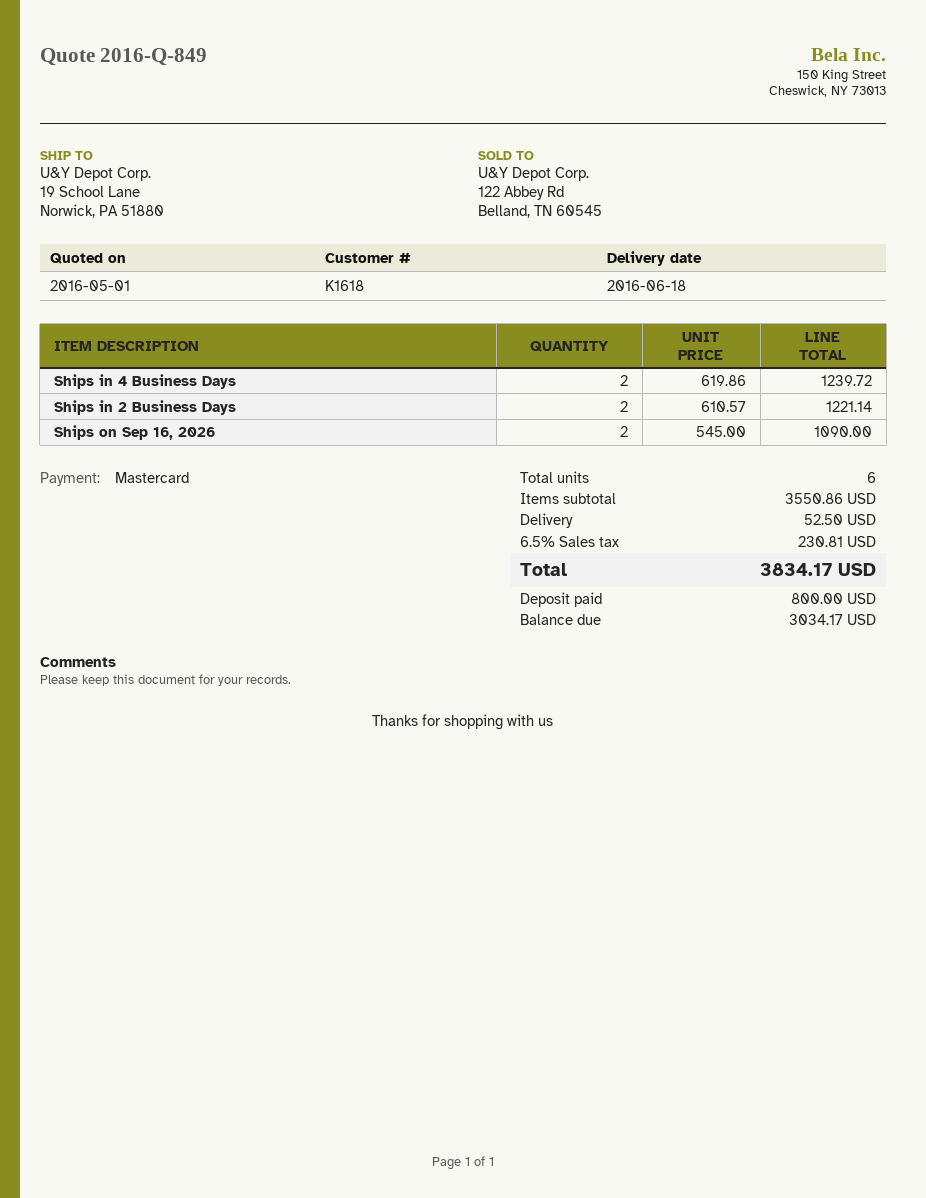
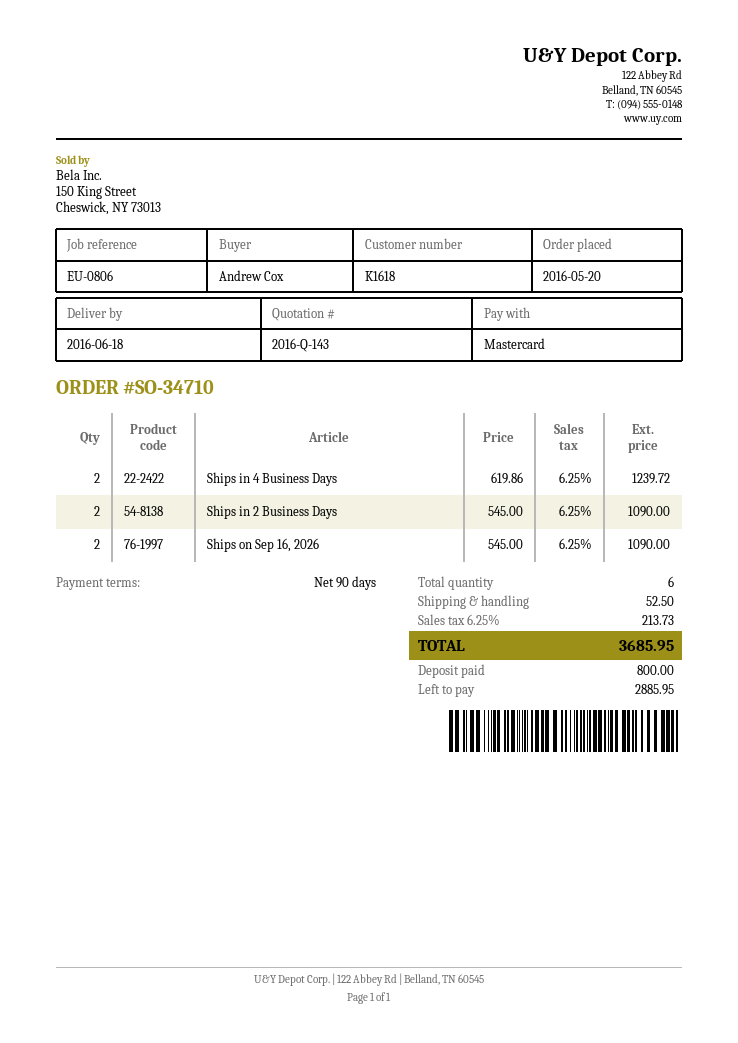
quote number: 2016-Q-849 -> 2016-Q-143
Ships in 2 Business Days: 2 x 610.57 = 1221.14 -> 2 x 545.00 = 1090.00
tax: 6.5% = 230.81 -> 6.25% = 213.73
total: 3834.17 -> 3685.95
balance: 3034.17 -> 2885.95

